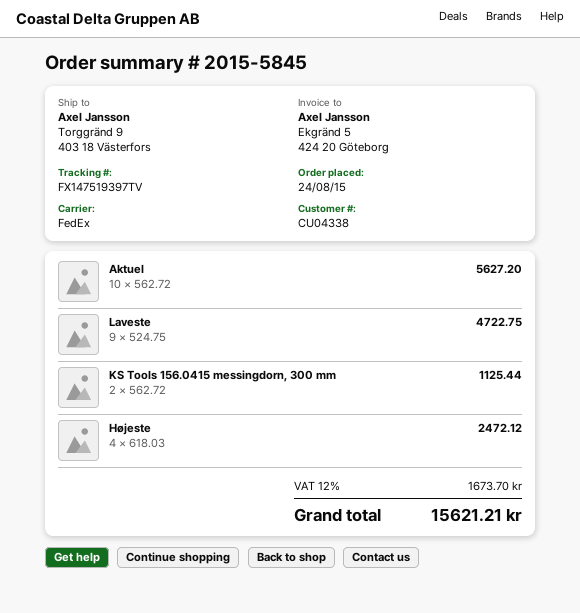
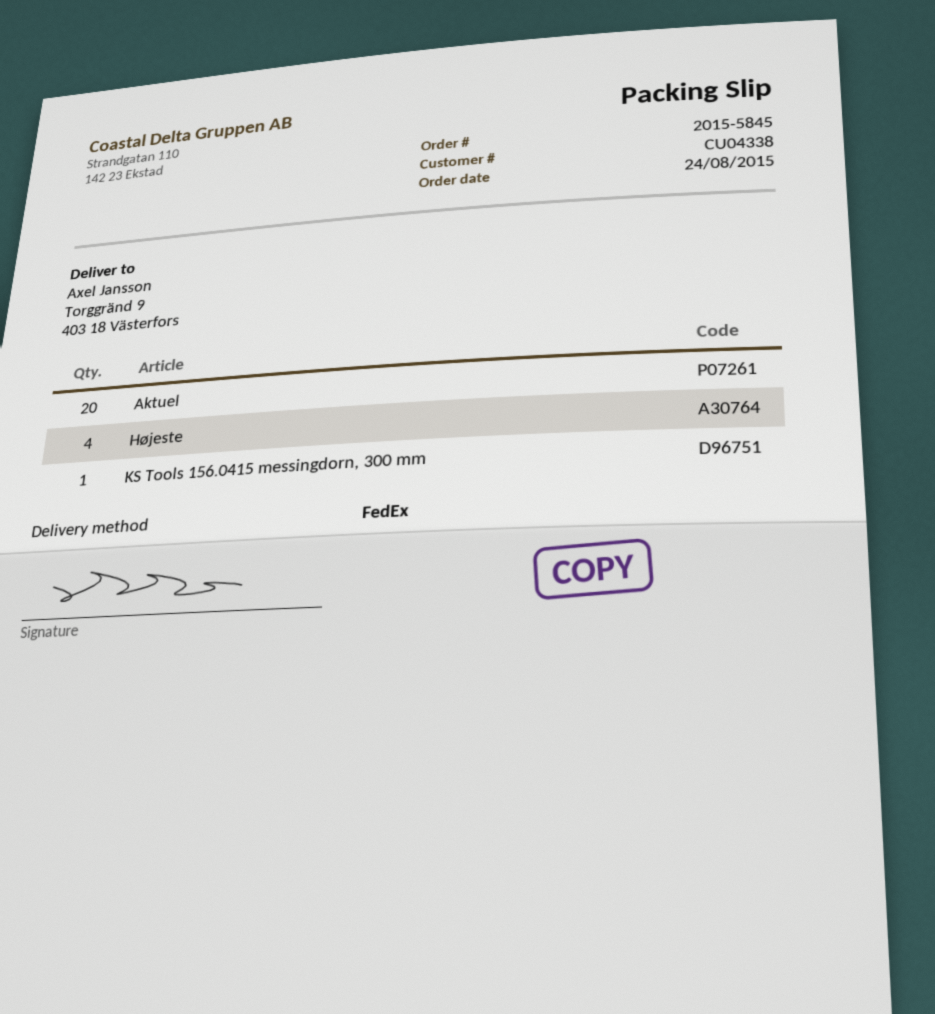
Aktuel: 10 -> 20
Laveste: 9 -> none
KS Tools 156.0415 messingdorn, 300 mm: 2 -> 1

